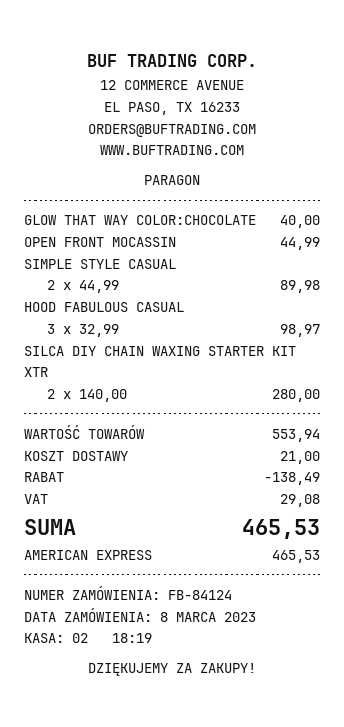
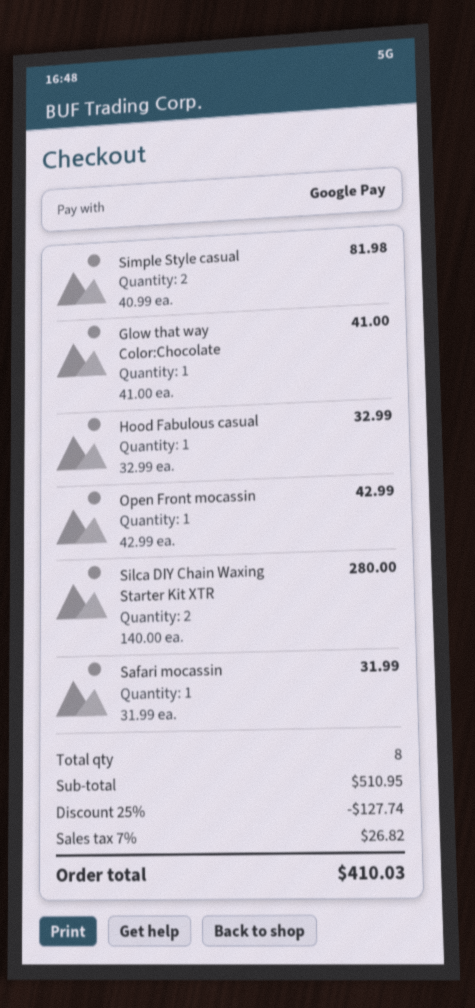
payment method: American Express -> Google Pay
GLOW THAT WAY COLOR:CHOCOLATE: 1 x 40.00 = 40.00 -> 1 x 41.00 = 41.00
OPEN FRONT MOCASSIN: 1 x 44.99 = 44.99 -> 1 x 42.99 = 42.99
SIMPLE STYLE CASUAL: 2 x 44.99 = 89.98 -> 2 x 40.99 = 81.98
HOOD FABULOUS CASUAL: 3 x 32.99 = 98.97 -> 1 x 32.99 = 32.99
Safari mocassin: none -> 1 x 31.99 = 31.99
subtotal: 553.94 -> 510.95
discount: 138.49 -> 127.74
shipping: 21.00 -> none
tax: 29.08 -> 26.82
total: 465.53 -> 410.03

